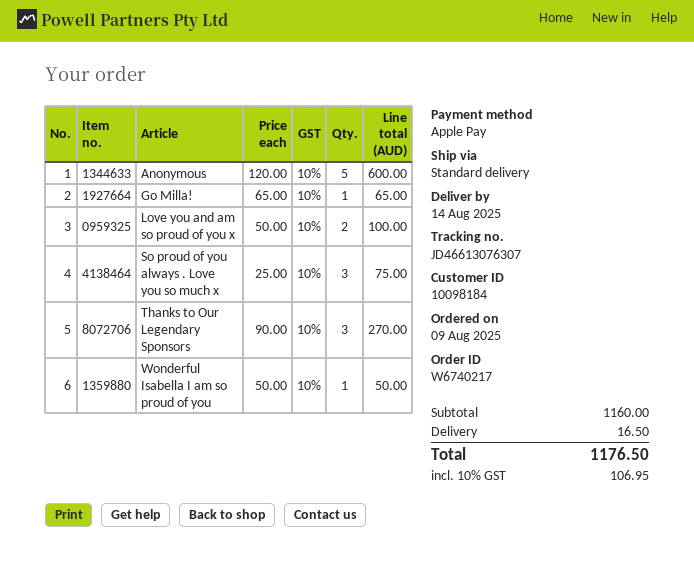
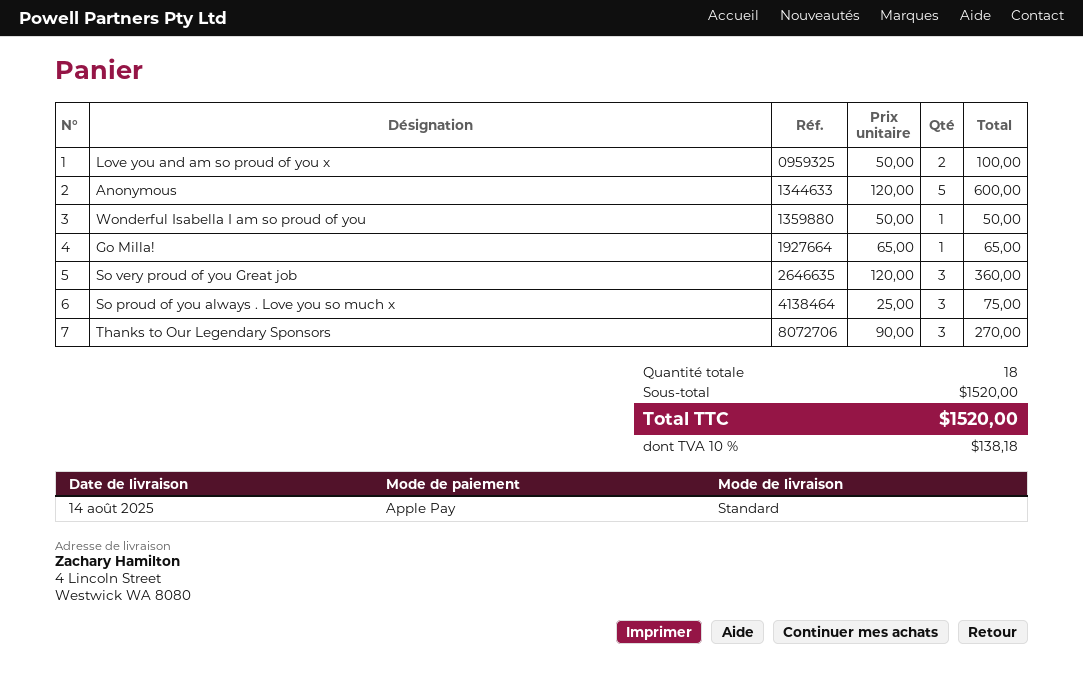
So very proud of you Great job: none -> 3 x 120.00 = 360.00
subtotal: 1160.00 -> 1520.00
shipping: 16.50 -> none
tax: 10% = 106.95 -> 10% = 138.18
total: 1176.50 -> 1520.00

